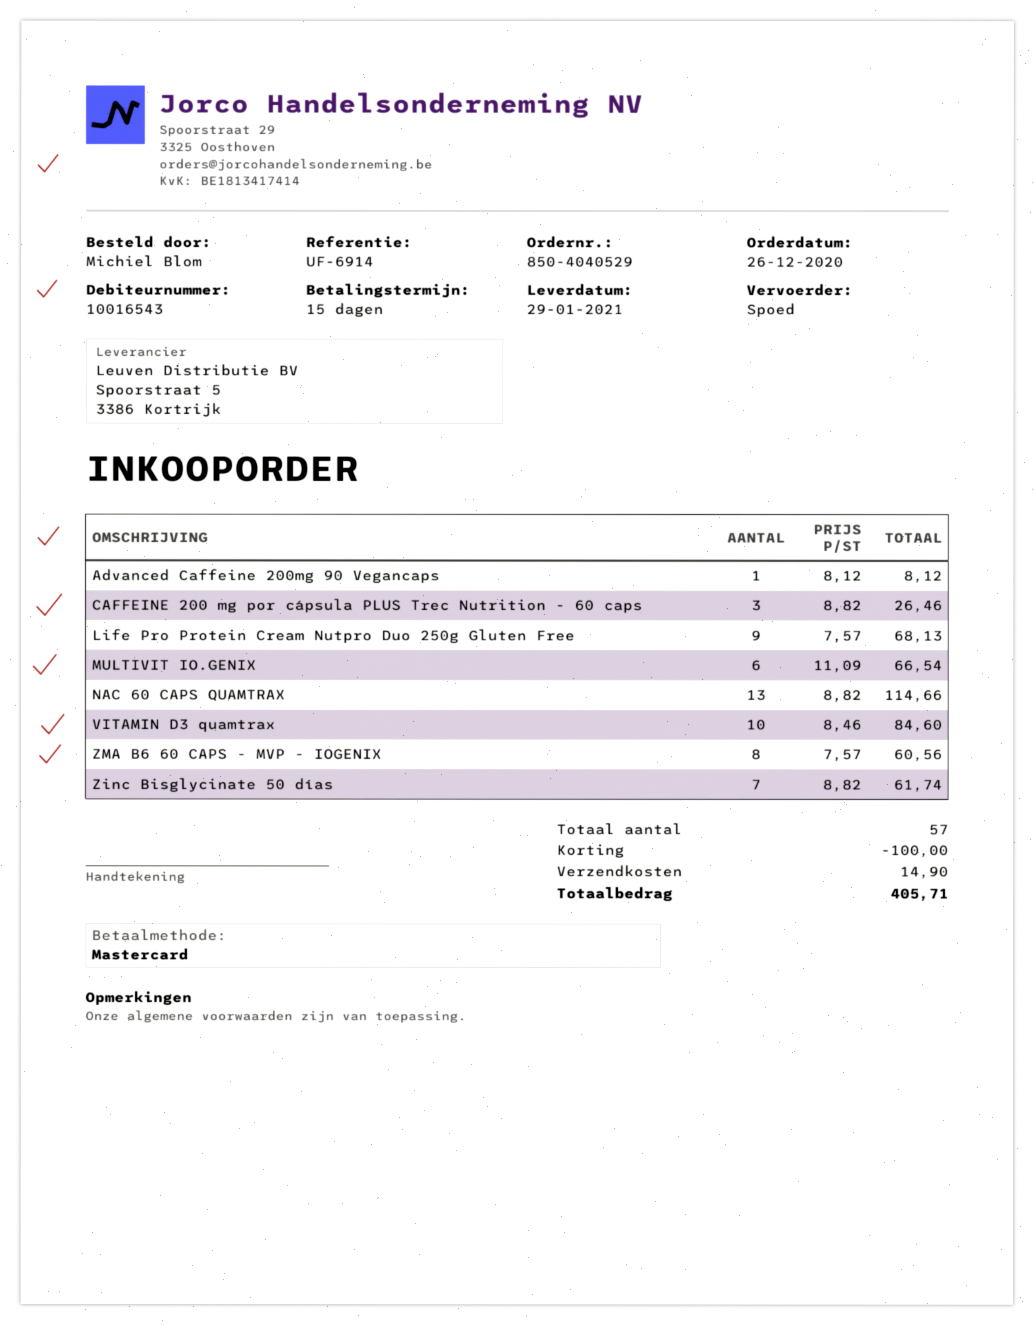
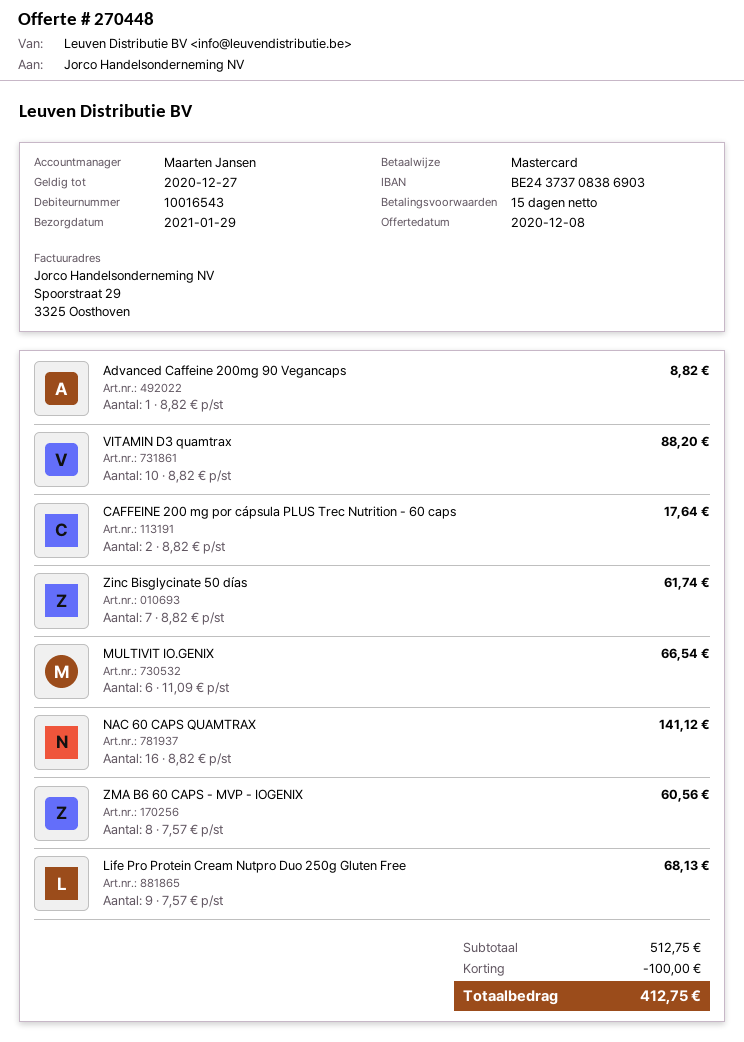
Advanced Caffeine 200mg 90 Vegancaps: 1 x 8.12 = 8.12 -> 1 x 8.82 = 8.82
CAFFEINE 200 mg por cápsula PLUS Trec Nutrition - 60 caps: 3 x 8.82 = 26.46 -> 2 x 8.82 = 17.64
NAC 60 CAPS QUAMTRAX: 13 x 8.82 = 114.66 -> 16 x 8.82 = 141.12
VITAMIN D3 quamtrax: 10 x 8.46 = 84.60 -> 10 x 8.82 = 88.20
shipping: 14.90 -> none
total: 405.71 -> 412.75

